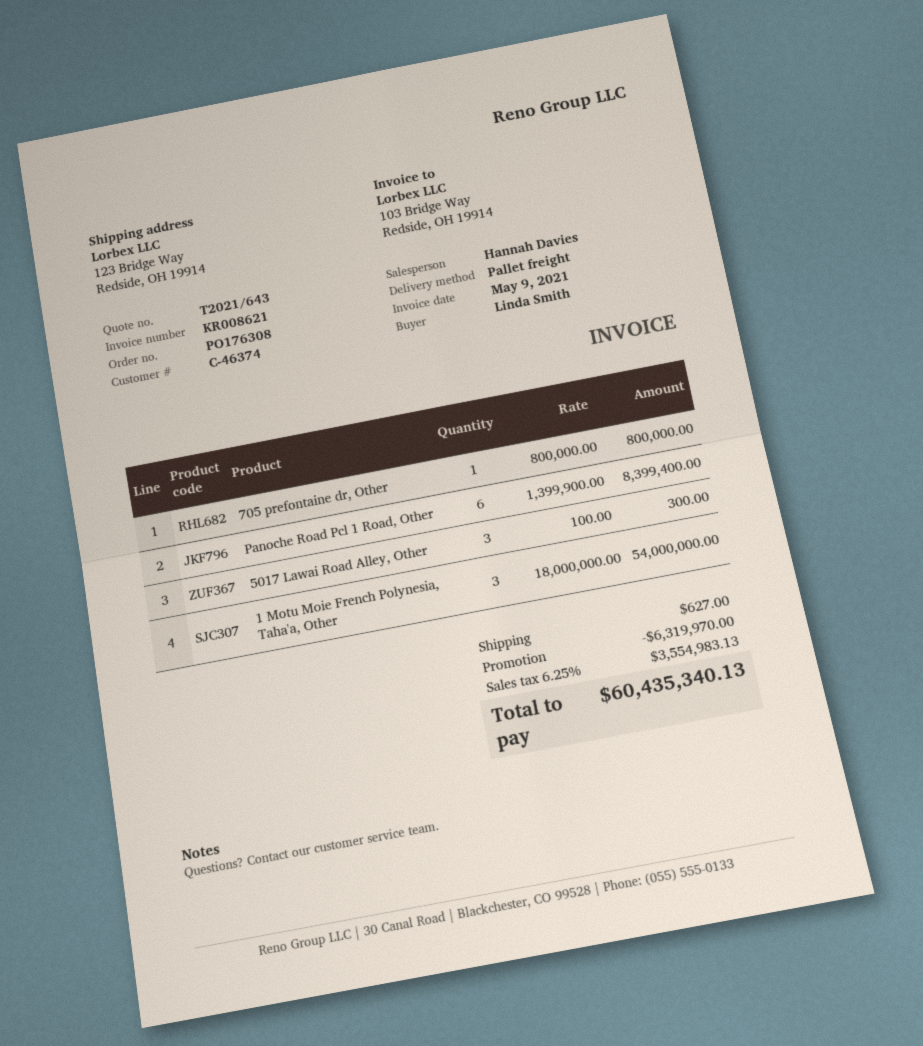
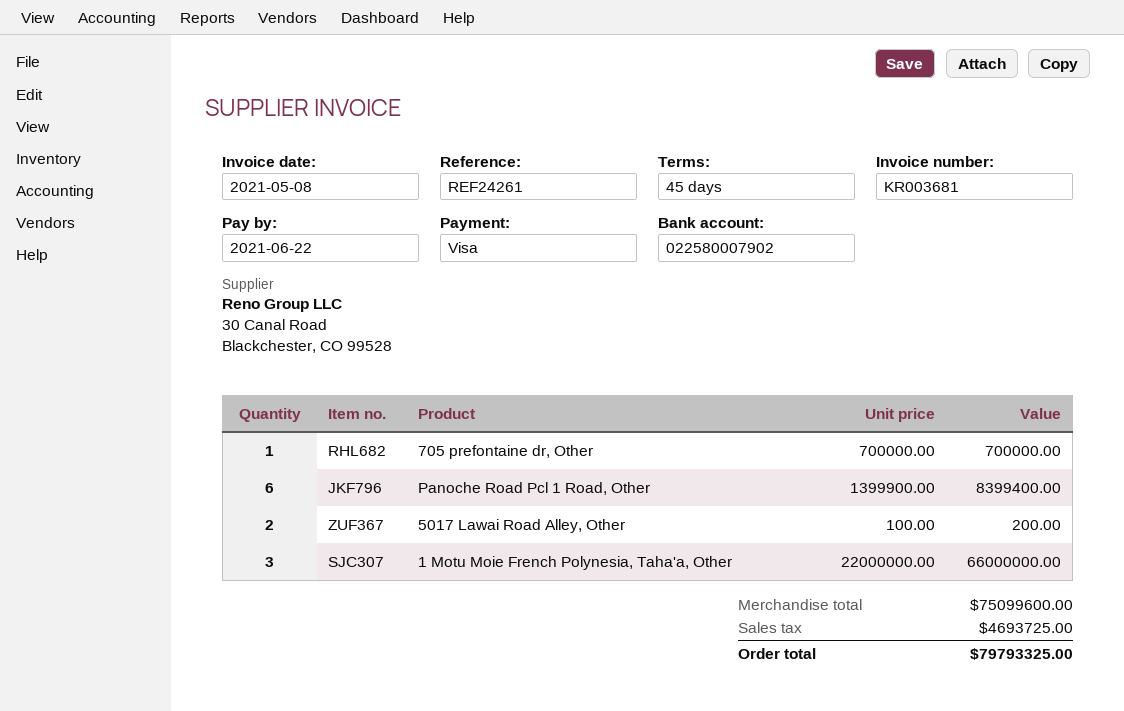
invoice number: KR008621 -> KR003681
invoice date: 2021-05-09 -> 2021-05-08
705 prefontaine dr, Other: 1 x 800000.00 = 800000.00 -> 1 x 700000.00 = 700000.00
5017 Lawai Road Alley, Other: 3 x 100.00 = 300.00 -> 2 x 100.00 = 200.00
1 Motu Moie French Polynesia, Taha'a, Other: 3 x 18000000.00 = 54000000.00 -> 3 x 22000000.00 = 66000000.00
discount: 6319970.00 -> none
shipping: 627.00 -> none
tax: 3554983.13 -> 4693725.00
total: 60435340.13 -> 79793325.00

